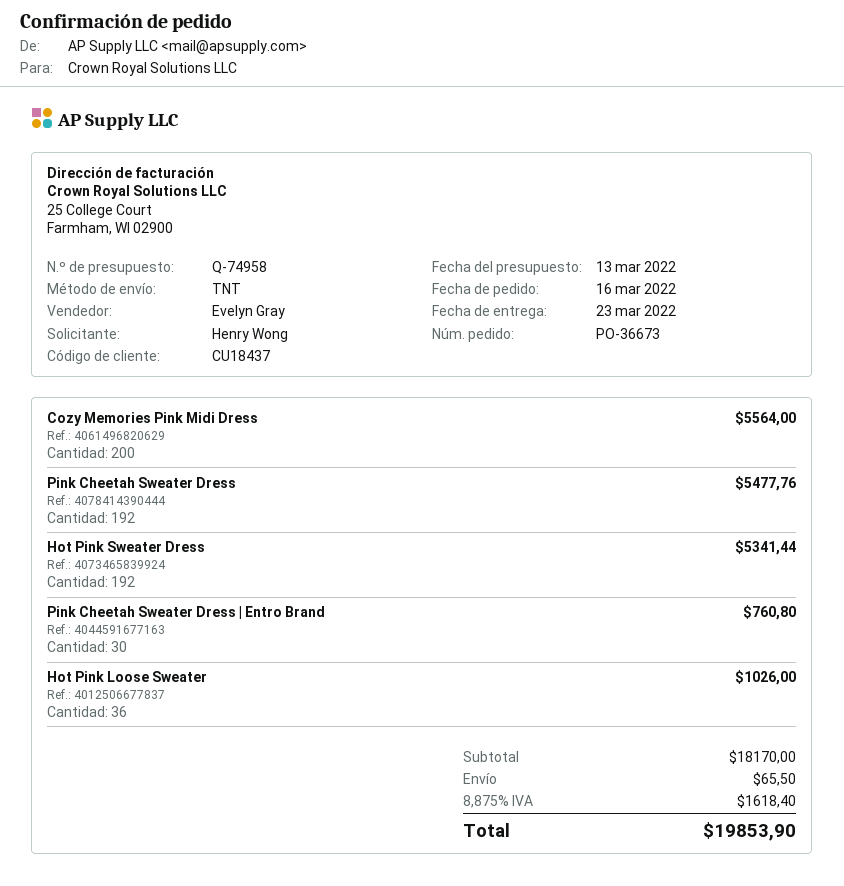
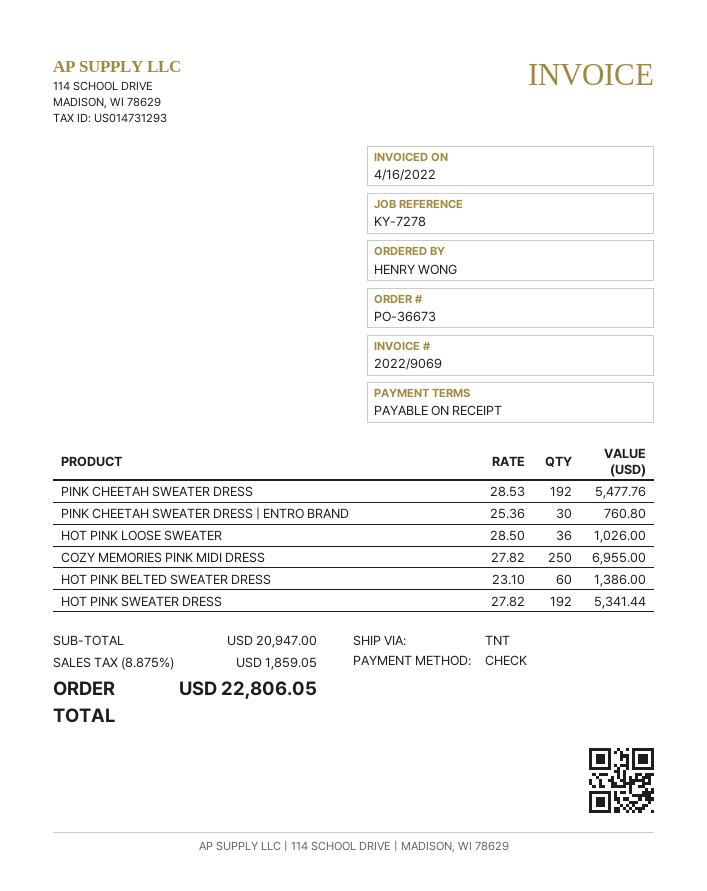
Cozy Memories Pink Midi Dress: 200 for 5564.00 -> 250 for 6955.00
HOT PINK BELTED SWEATER DRESS: none -> 60 for 1386.00
subtotal: 18170.00 -> 20947.00
shipping: 65.50 -> none
tax: 8.875% = 1618.40 -> 8.875% = 1859.05
total: 19853.90 -> 22806.05

